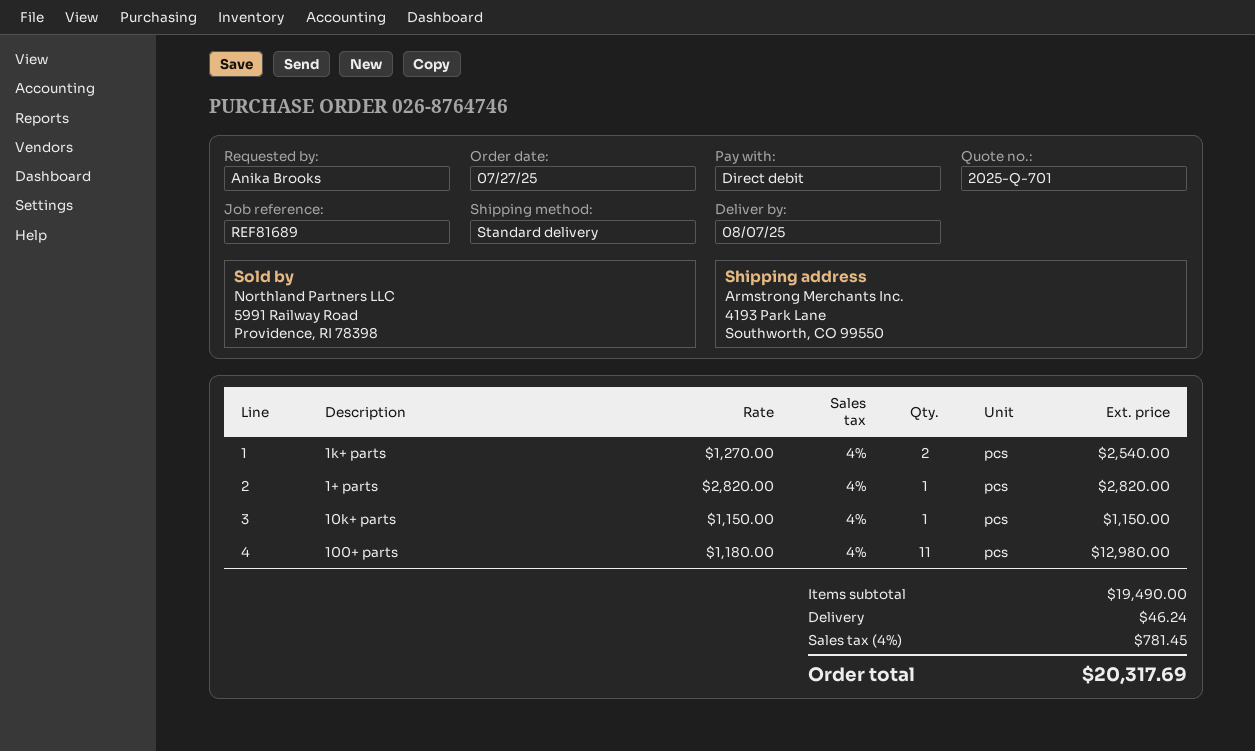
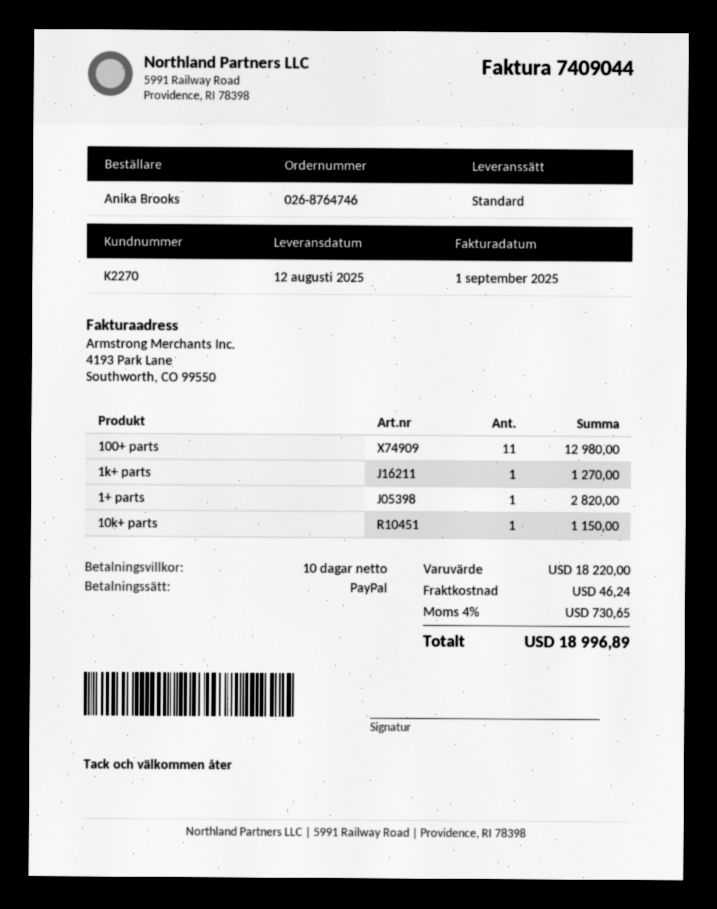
delivery date: 2025-08-07 -> 2025-08-12
payment method: direct debit -> PayPal
1k+ parts: 2 for 2540.00 -> 1 for 1270.00
subtotal: 19490.00 -> 18220.00
tax: 4% = 781.45 -> 4% = 730.65
total: 20317.69 -> 18996.89

